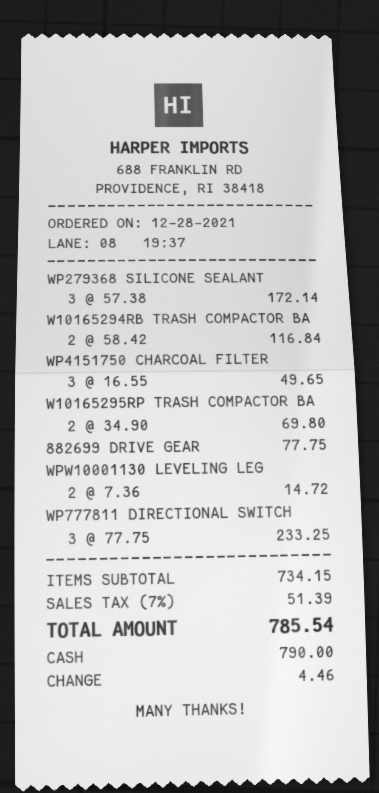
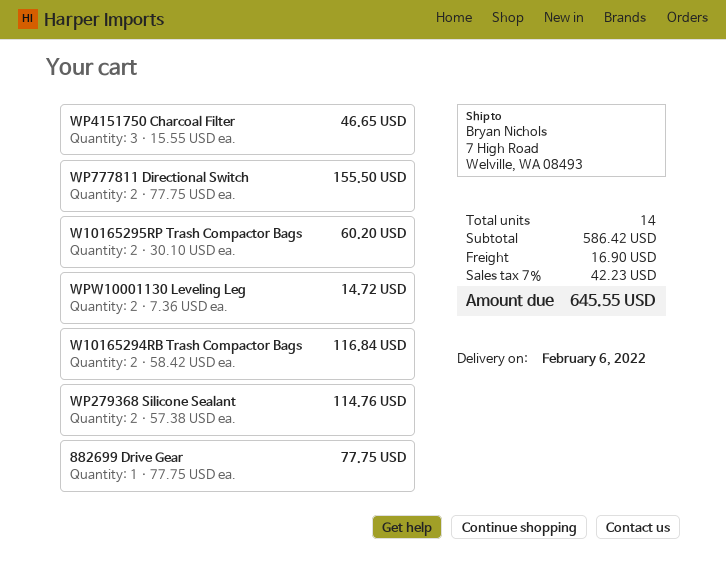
WP279368 SILICONE SEALANT: 3 x 57.38 = 172.14 -> 2 x 57.38 = 114.76
WP4151750 CHARCOAL FILTER: 3 x 16.55 = 49.65 -> 3 x 15.55 = 46.65
W10165295RP TRASH COMPACTOR BA: 2 x 34.90 = 69.80 -> 2 x 30.10 = 60.20
WP777811 DIRECTIONAL SWITCH: 3 x 77.75 = 233.25 -> 2 x 77.75 = 155.50
subtotal: 734.15 -> 586.42
shipping: none -> 16.90
tax: 7% = 51.39 -> 7% = 42.23
total: 785.54 -> 645.55

